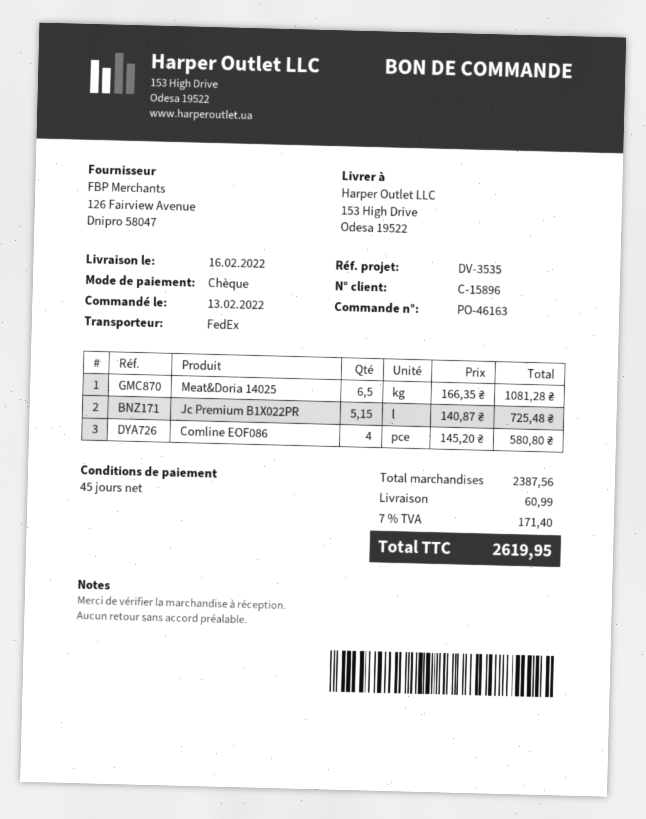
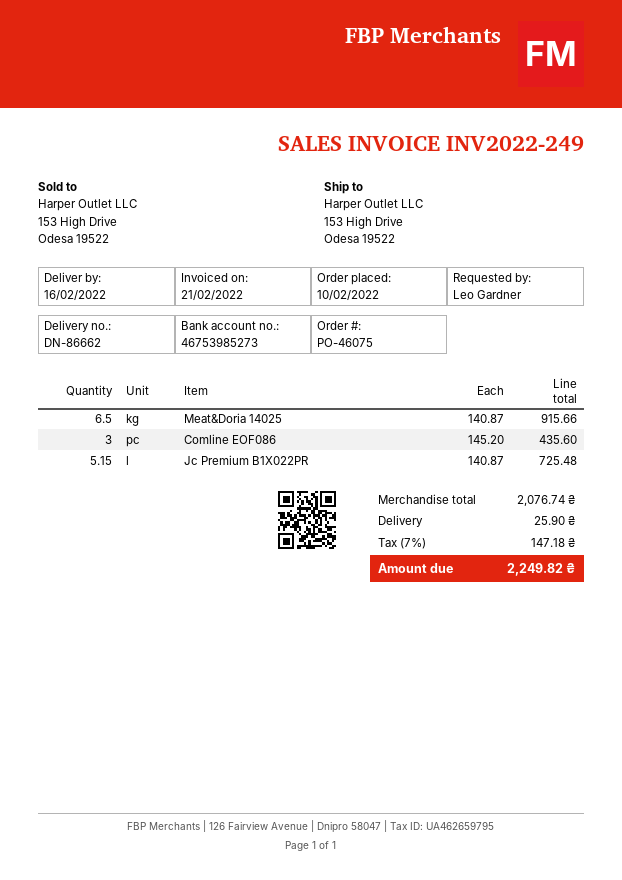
order number: PO-46163 -> PO-46075
order date: 2022-02-13 -> 2022-02-10
Meat&Doria 14025: 6.5 x 166.35 = 1081.28 -> 6.5 x 140.87 = 915.66
Comline EOF086: 4 x 145.20 = 580.80 -> 3 x 145.20 = 435.60
subtotal: 2387.56 -> 2076.74
shipping: 60.99 -> 25.90
tax: 7% = 171.40 -> 7% = 147.18
total: 2619.95 -> 2249.82

